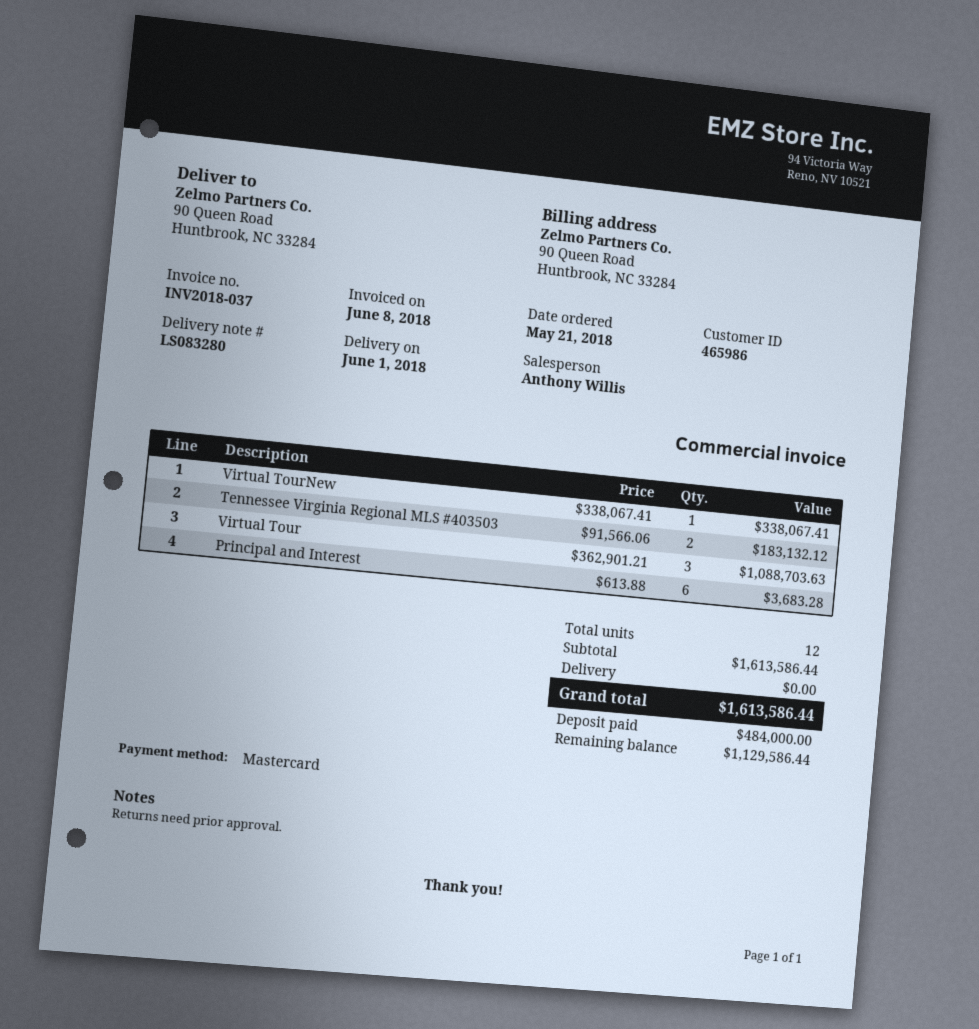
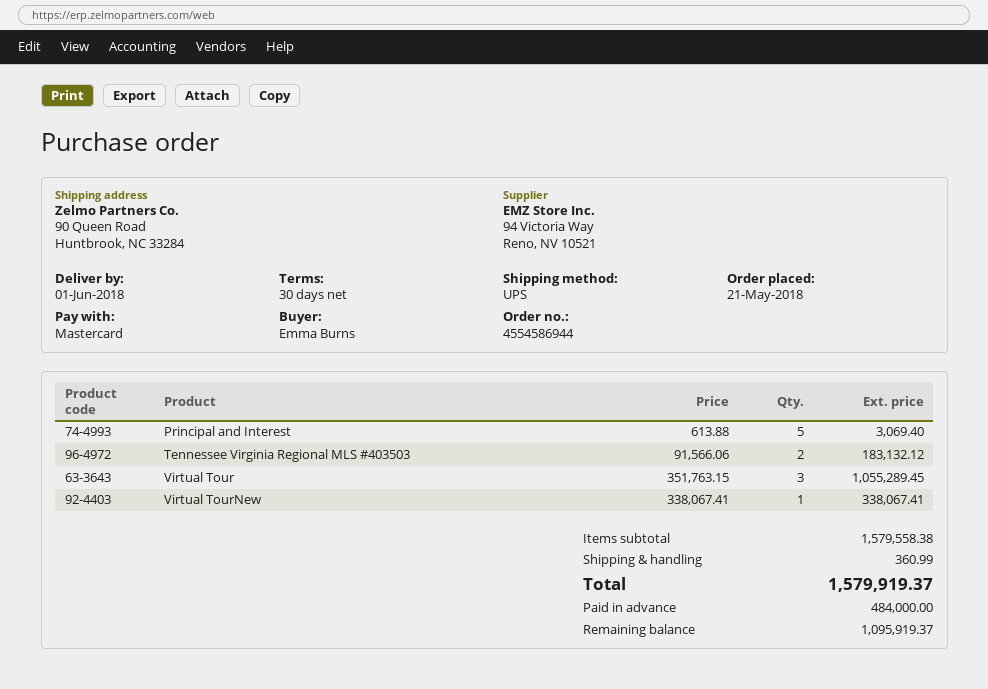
Virtual Tour: 3 x 362901.21 = 1088703.63 -> 3 x 351763.15 = 1055289.45
Principal and Interest: 6 x 613.88 = 3683.28 -> 5 x 613.88 = 3069.40
subtotal: 1613586.44 -> 1579558.38
shipping: 0.00 -> 360.99
total: 1613586.44 -> 1579919.37
balance: 1129586.44 -> 1095919.37

